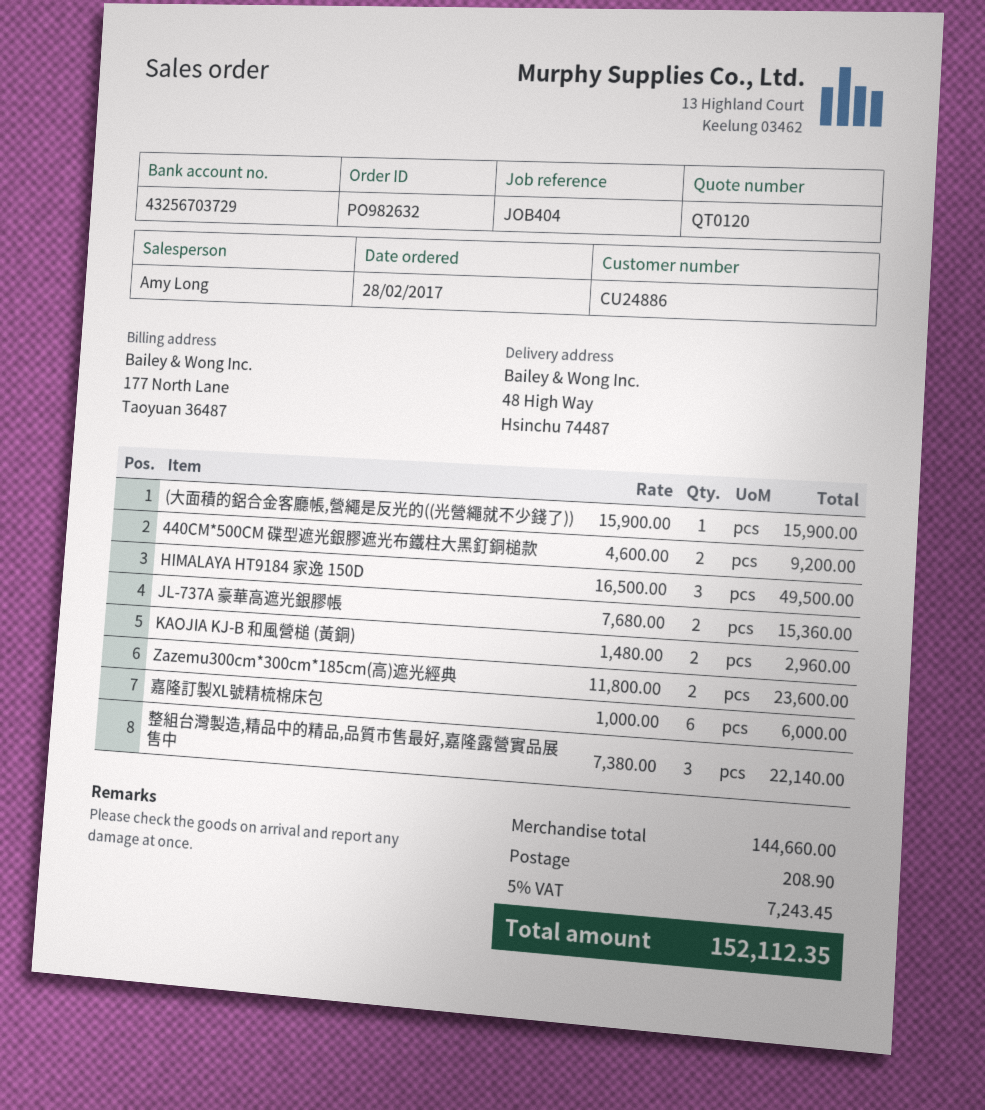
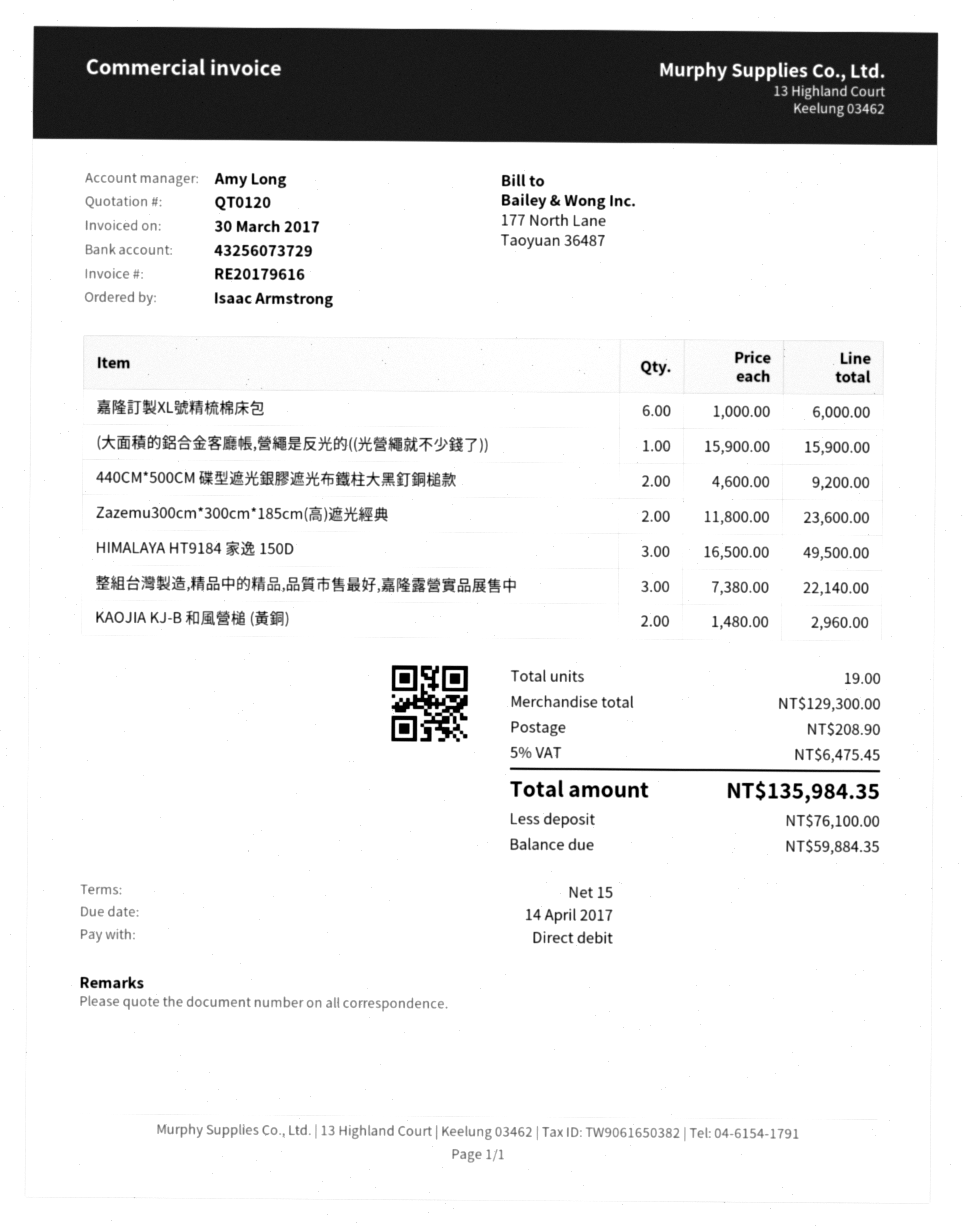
bank account: 43256703729 -> 43256073729
JL-737A 豪華高遮光銀膠帳: 2 x 7680.00 = 15360.00 -> none
subtotal: 144660.00 -> 129300.00
tax: 5% = 7243.45 -> 5% = 6475.45
total: 152112.35 -> 135984.35

